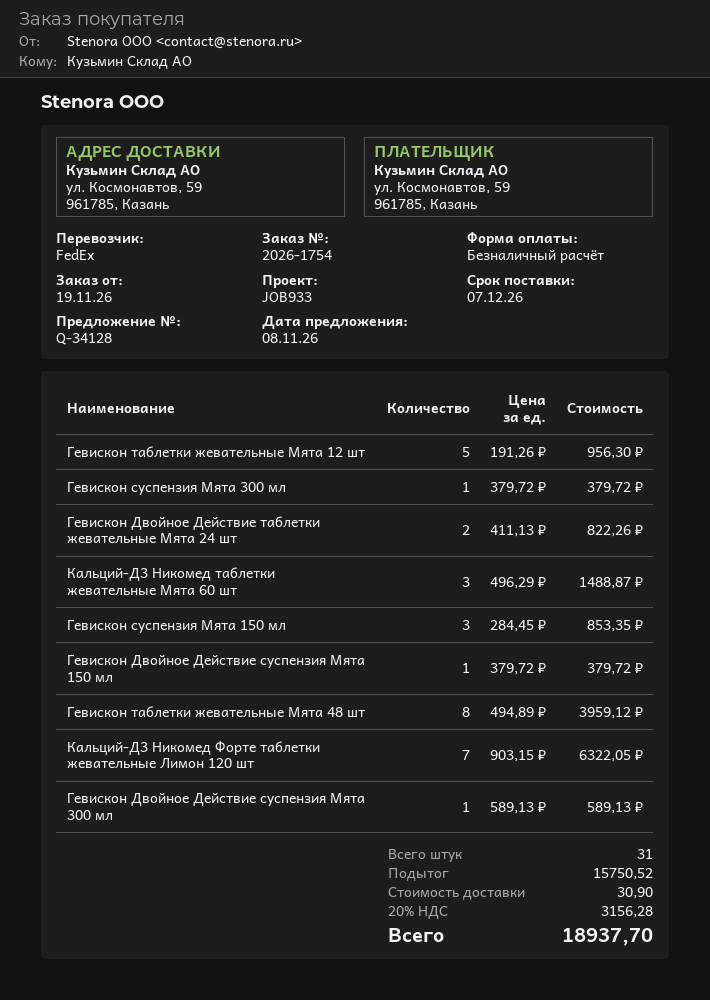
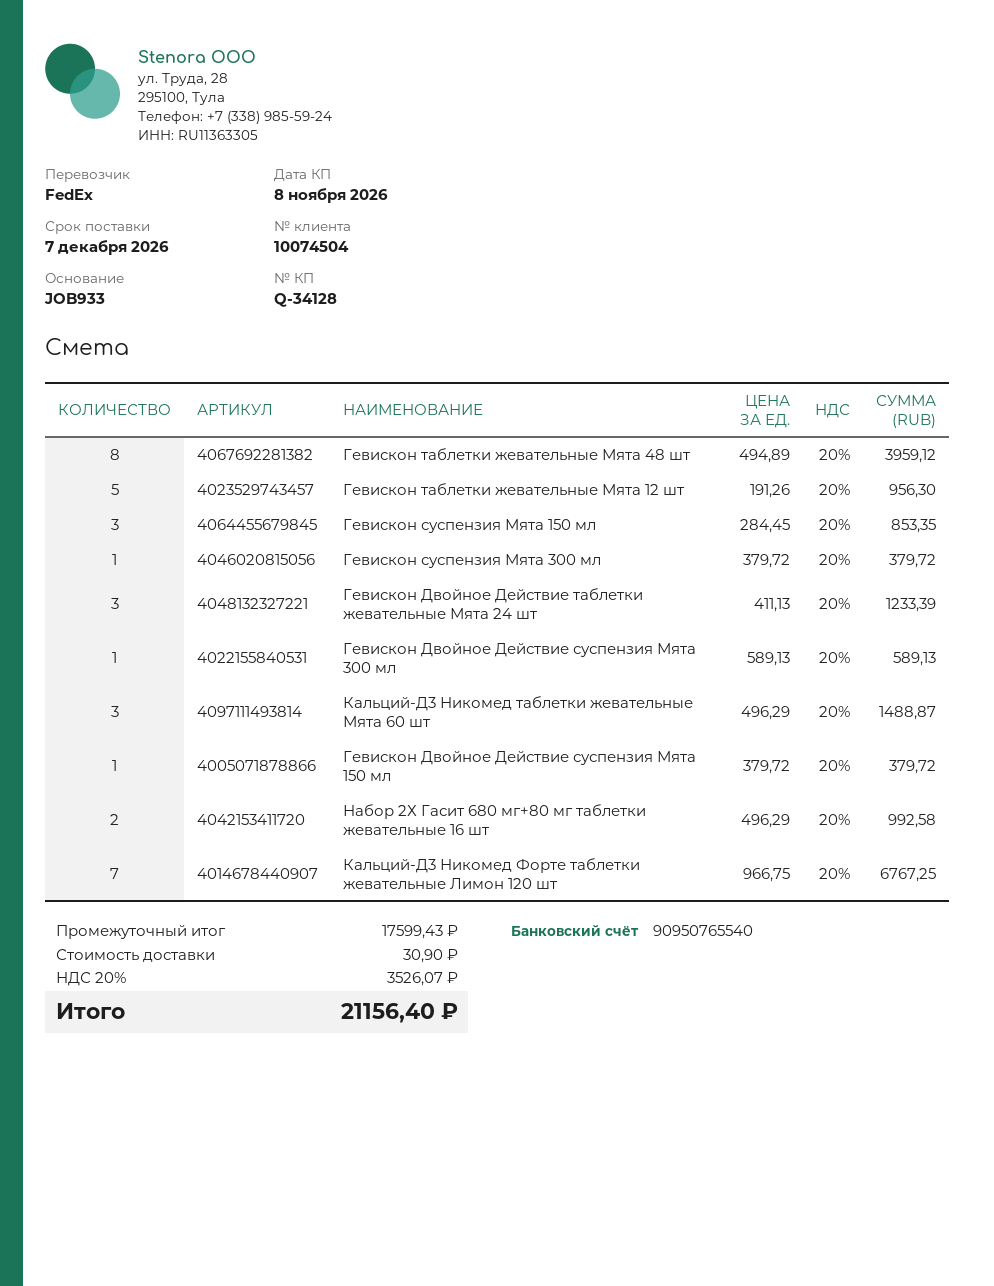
Гевискон Двойное Действие таблетки жевательные Мята 24 шт: 2 x 411.13 = 822.26 -> 3 x 411.13 = 1233.39
Кальций-Д3 Никомед Форте таблетки жевательные Лимон 120 шт: 7 x 903.15 = 6322.05 -> 7 x 966.75 = 6767.25
Набор 2Х Гасит 680 мг+80 мг таблетки жевательные 16 шт: none -> 2 x 496.29 = 992.58
subtotal: 15750.52 -> 17599.43
tax: 20% = 3156.28 -> 20% = 3526.07
total: 18937.70 -> 21156.40

